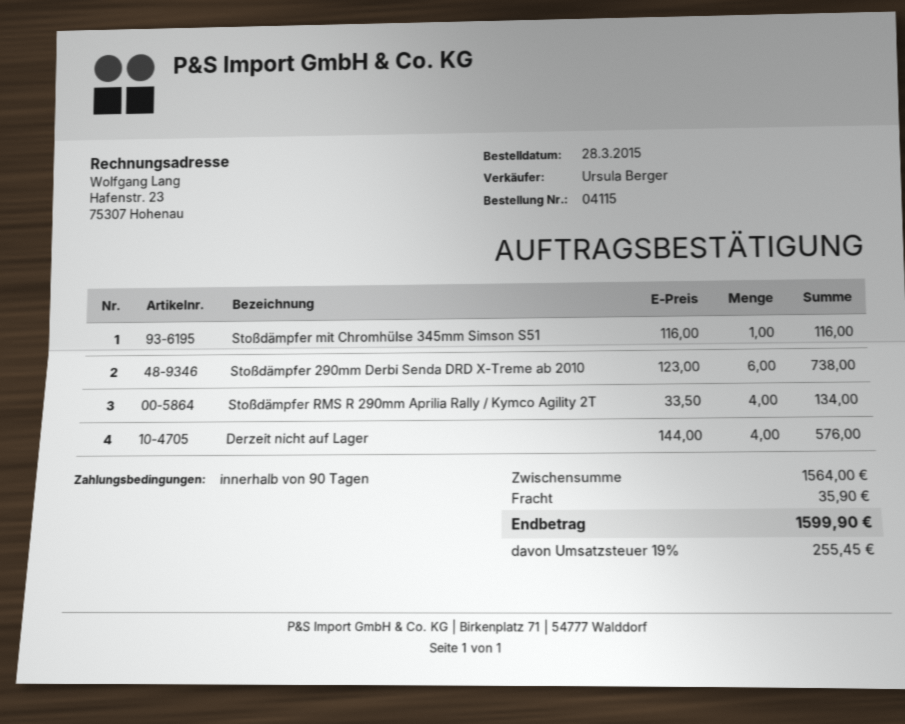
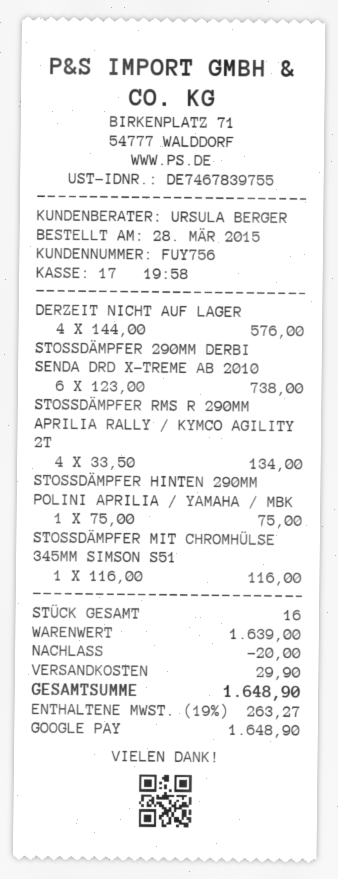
STOSSDÄMPFER HINTEN 290MM POLINI APRILIA / YAMAHA / MBK: none -> 1 x 75.00 = 75.00
subtotal: 1564.00 -> 1639.00
discount: none -> 20.00
shipping: 35.90 -> 29.90
tax: 19% = 255.45 -> 19% = 263.27
total: 1599.90 -> 1648.90

